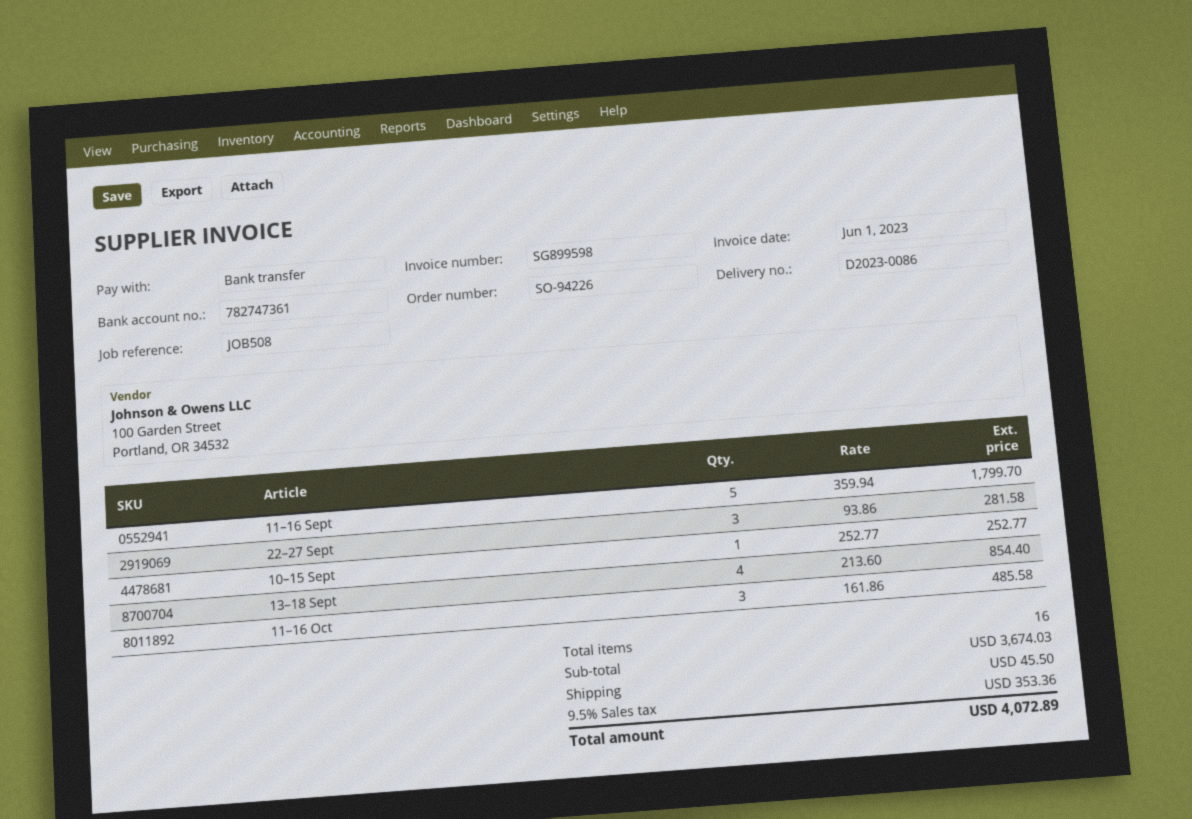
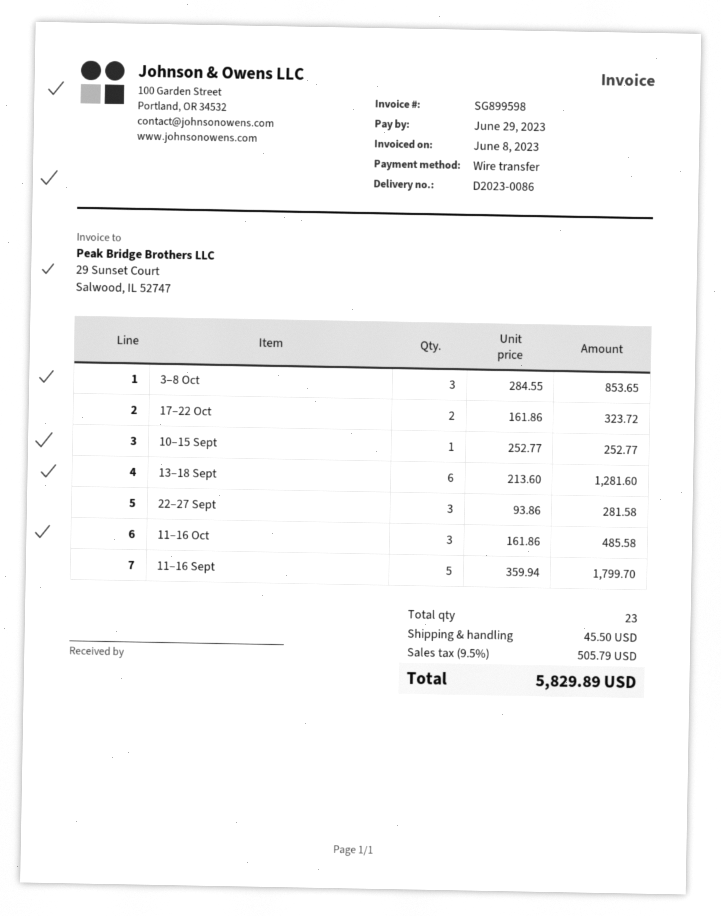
invoice date: 2023-06-01 -> 2023-06-08
13–18 Sept: 4 x 213.60 = 854.40 -> 6 x 213.60 = 1281.60
3–8 Oct: none -> 3 x 284.55 = 853.65
17–22 Oct: none -> 2 x 161.86 = 323.72
total quantity: 16 -> 23
tax: 9.5% = 353.36 -> 9.5% = 505.79
total: 4072.89 -> 5829.89

